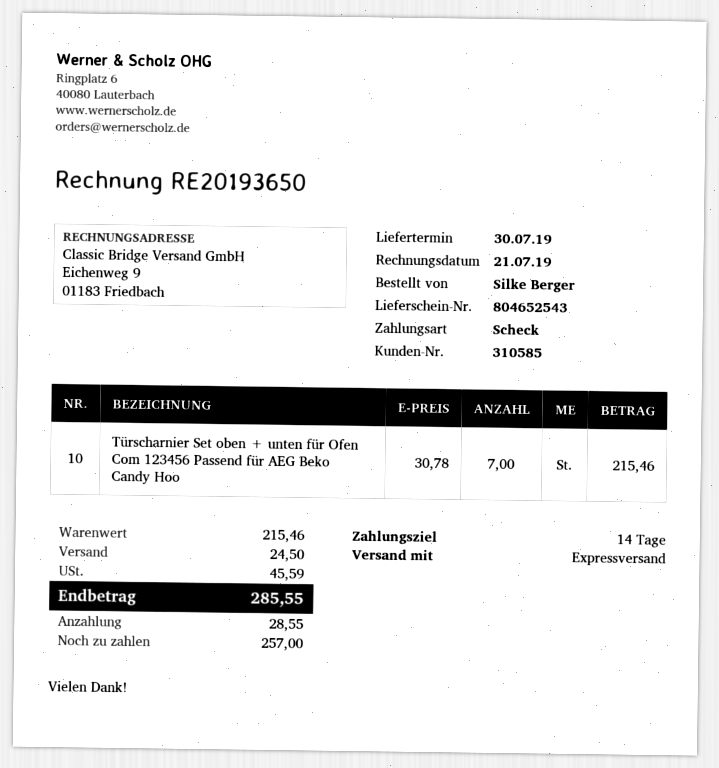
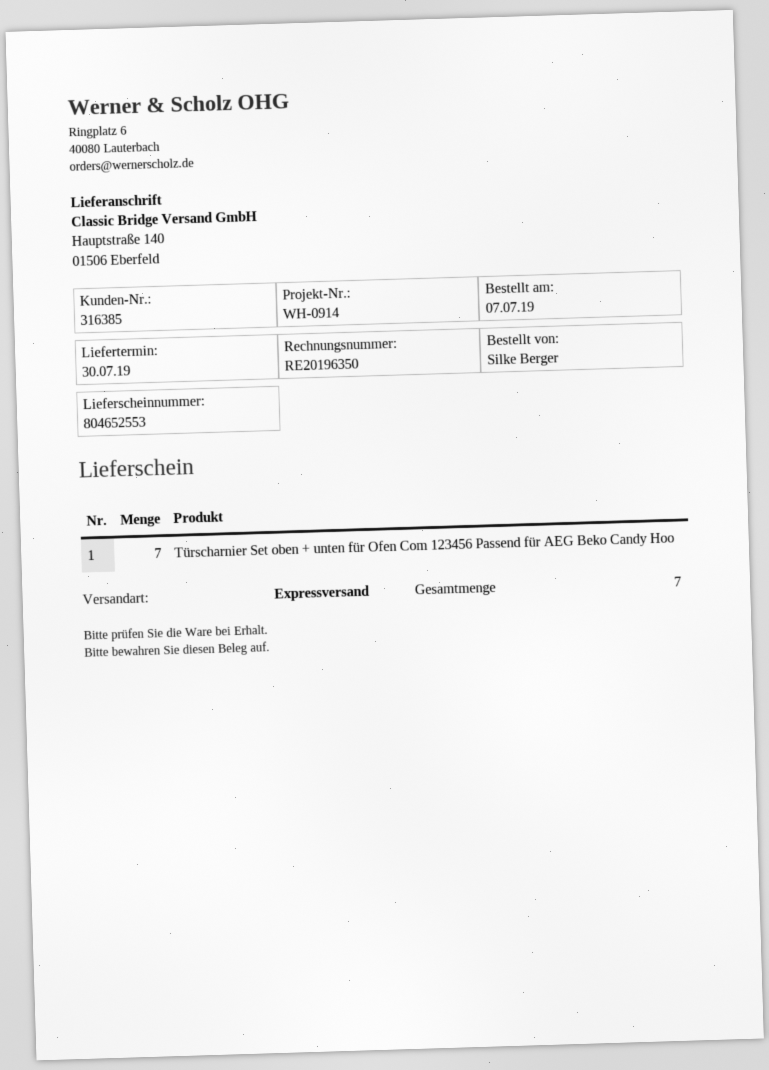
delivery note number: 804652543 -> 804652553
invoice number: RE20193650 -> RE20196350
customer number: 310585 -> 316385

